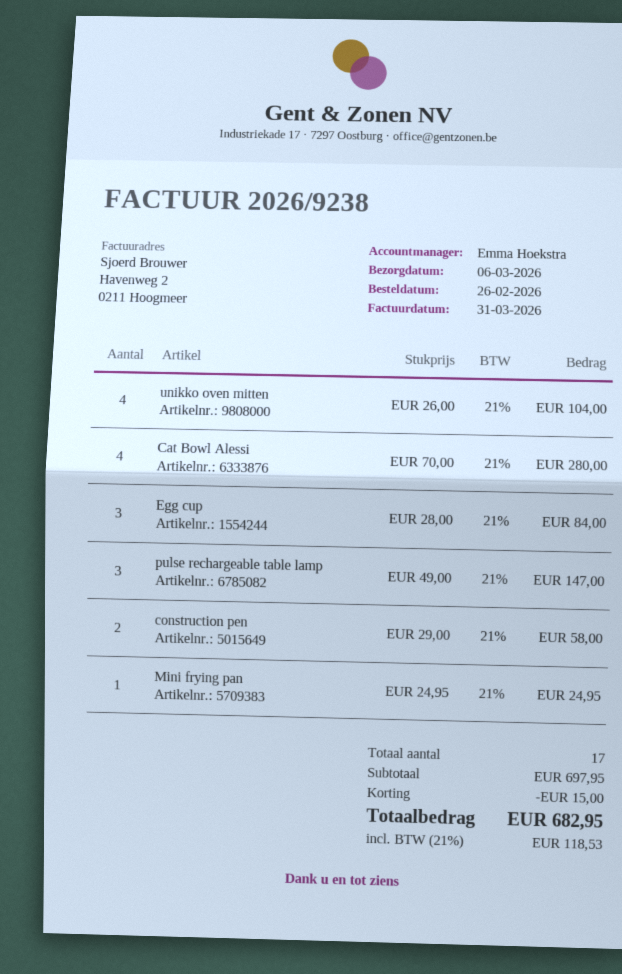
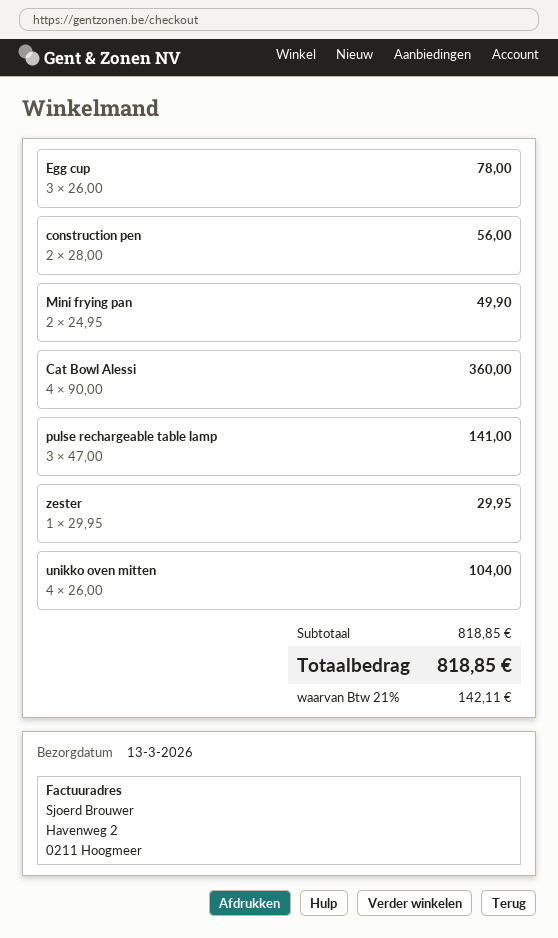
delivery date: 2026-03-06 -> 2026-03-13
Cat Bowl Alessi: 4 x 70.00 = 280.00 -> 4 x 90.00 = 360.00
Egg cup: 3 x 28.00 = 84.00 -> 3 x 26.00 = 78.00
pulse rechargeable table lamp: 3 x 49.00 = 147.00 -> 3 x 47.00 = 141.00
construction pen: 2 x 29.00 = 58.00 -> 2 x 28.00 = 56.00
Mini frying pan: 1 x 24.95 = 24.95 -> 2 x 24.95 = 49.90
zester: none -> 1 x 29.95 = 29.95
subtotal: 697.95 -> 818.85
discount: 15.00 -> none
tax: 21% = 118.53 -> 21% = 142.11
total: 682.95 -> 818.85

